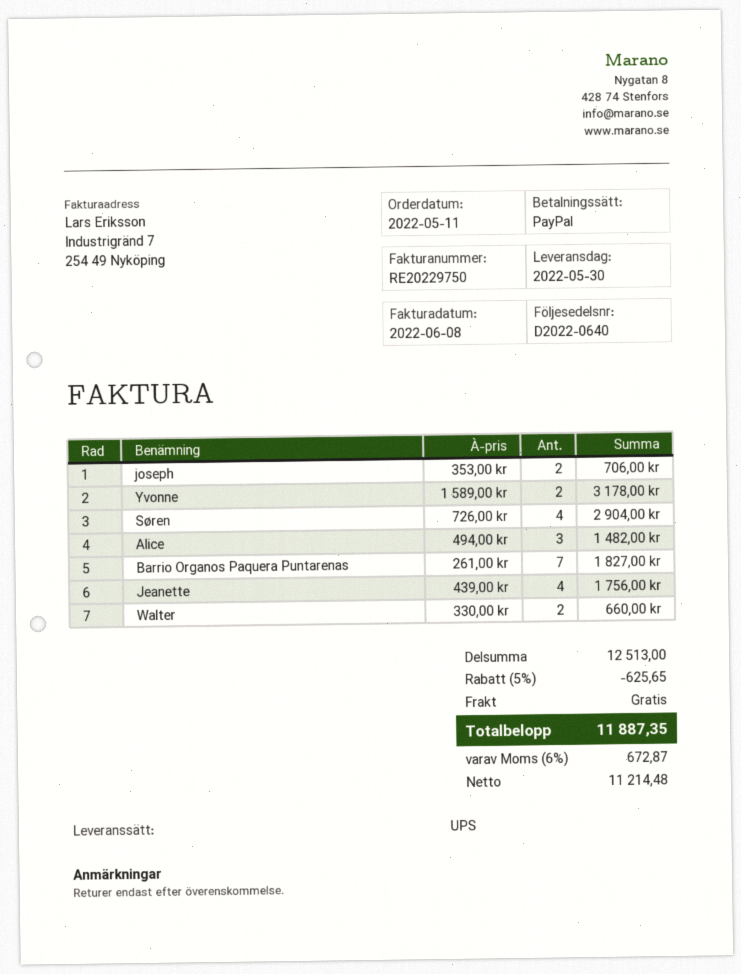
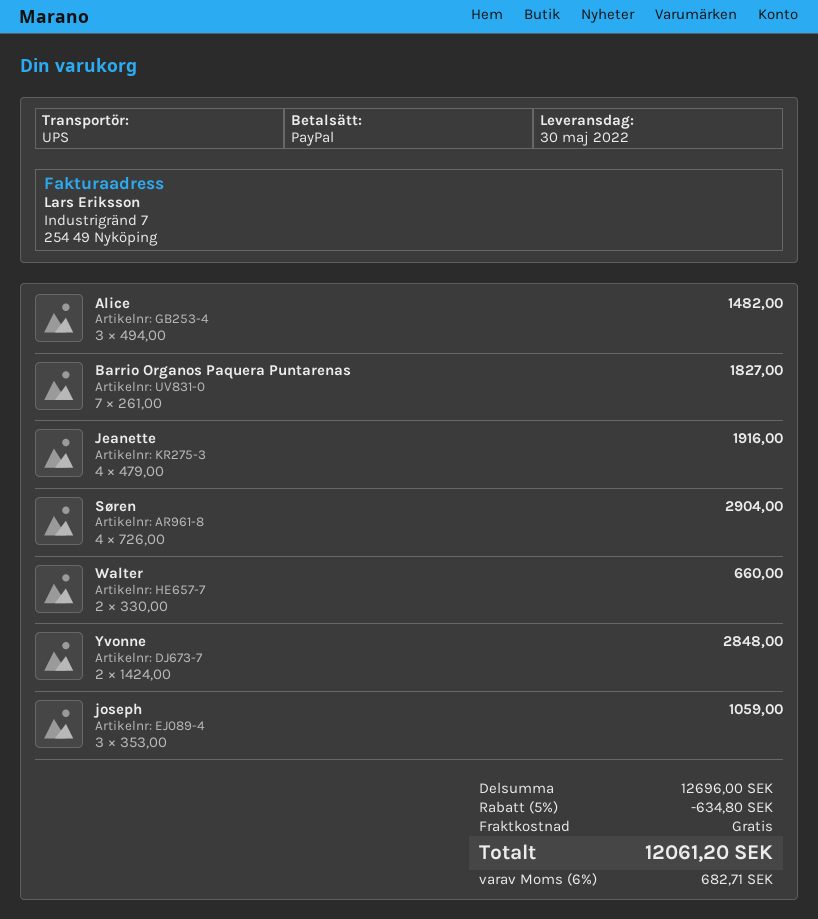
joseph: 2 x 353.00 = 706.00 -> 3 x 353.00 = 1059.00
Yvonne: 2 x 1589.00 = 3178.00 -> 2 x 1424.00 = 2848.00
Jeanette: 4 x 439.00 = 1756.00 -> 4 x 479.00 = 1916.00
subtotal: 12513.00 -> 12696.00
discount: 5% = 625.65 -> 5% = 634.80
tax: 6% = 672.87 -> 6% = 682.71
total: 11887.35 -> 12061.20

